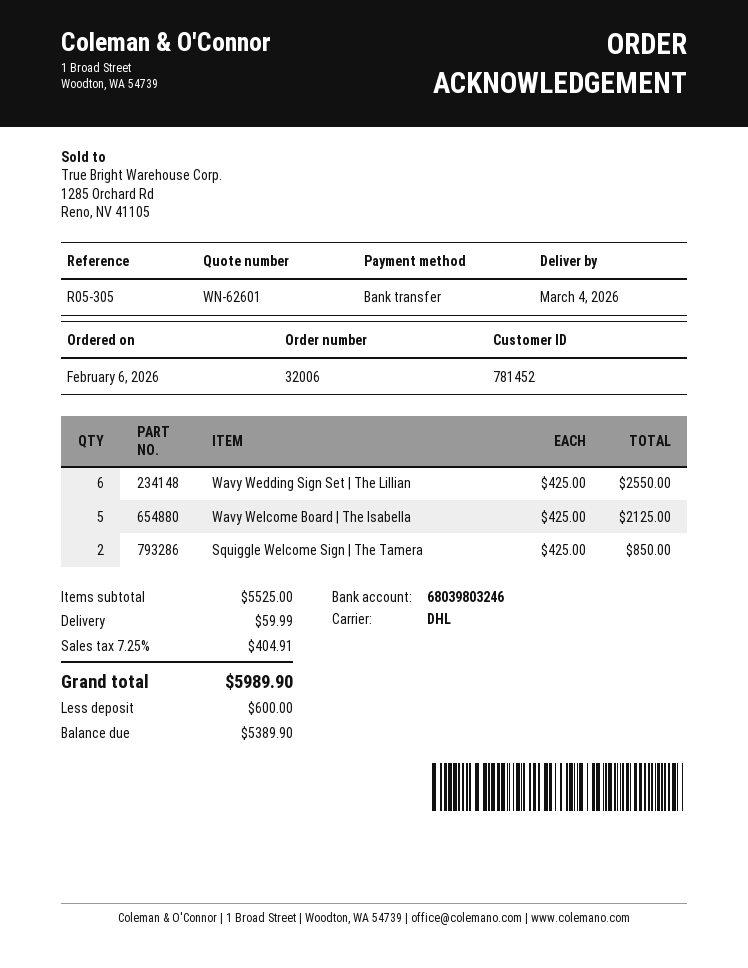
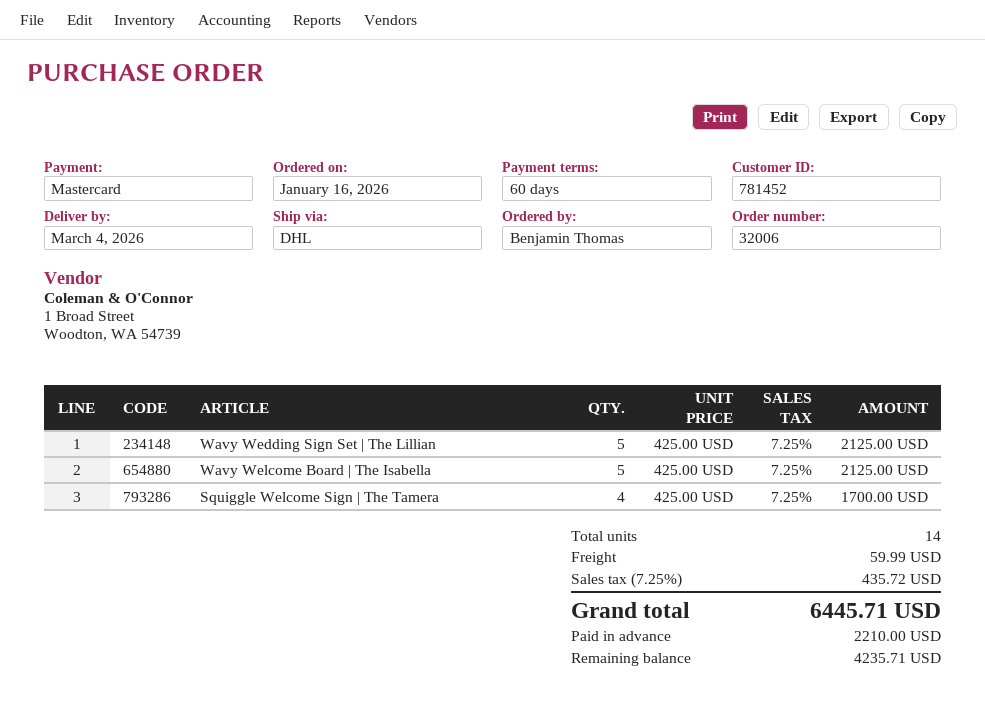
order date: 2026-02-06 -> 2026-01-16
payment method: bank transfer -> Mastercard
Wavy Wedding Sign Set | The Lillian: 6 x 425.00 = 2550.00 -> 5 x 425.00 = 2125.00
Squiggle Welcome Sign | The Tamera: 2 x 425.00 = 850.00 -> 4 x 425.00 = 1700.00
tax: 7.25% = 404.91 -> 7.25% = 435.72
total: 5989.90 -> 6445.71
deposit: 600.00 -> 2210.00
balance: 5389.90 -> 4235.71

